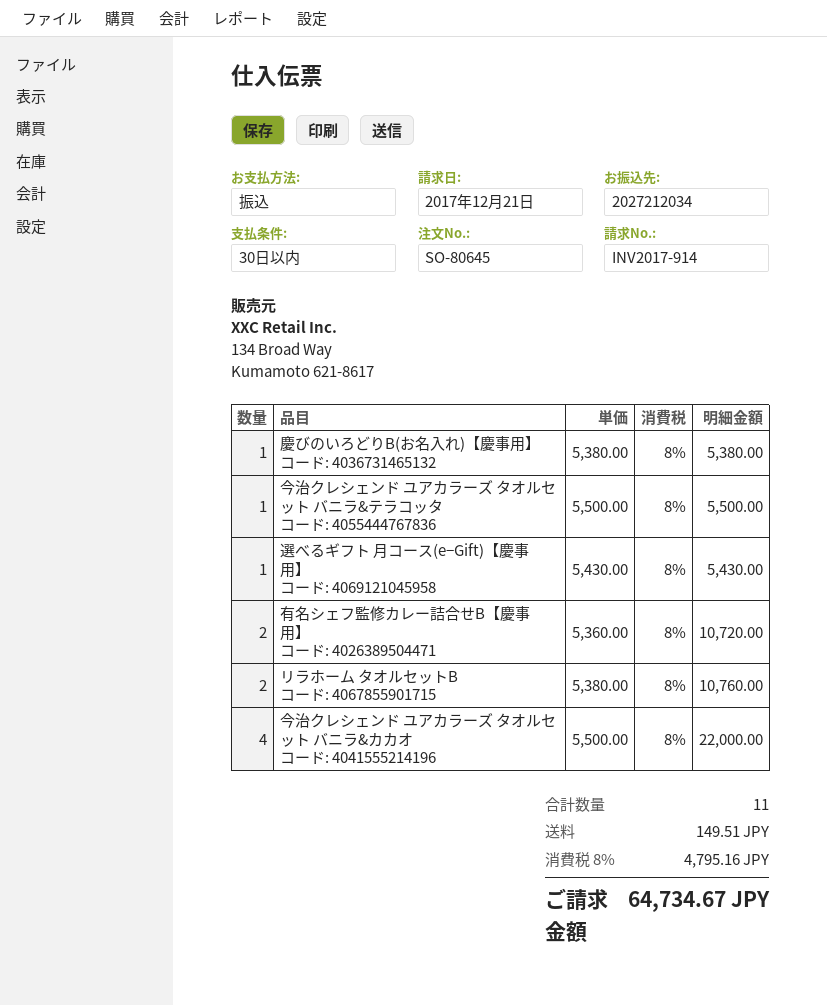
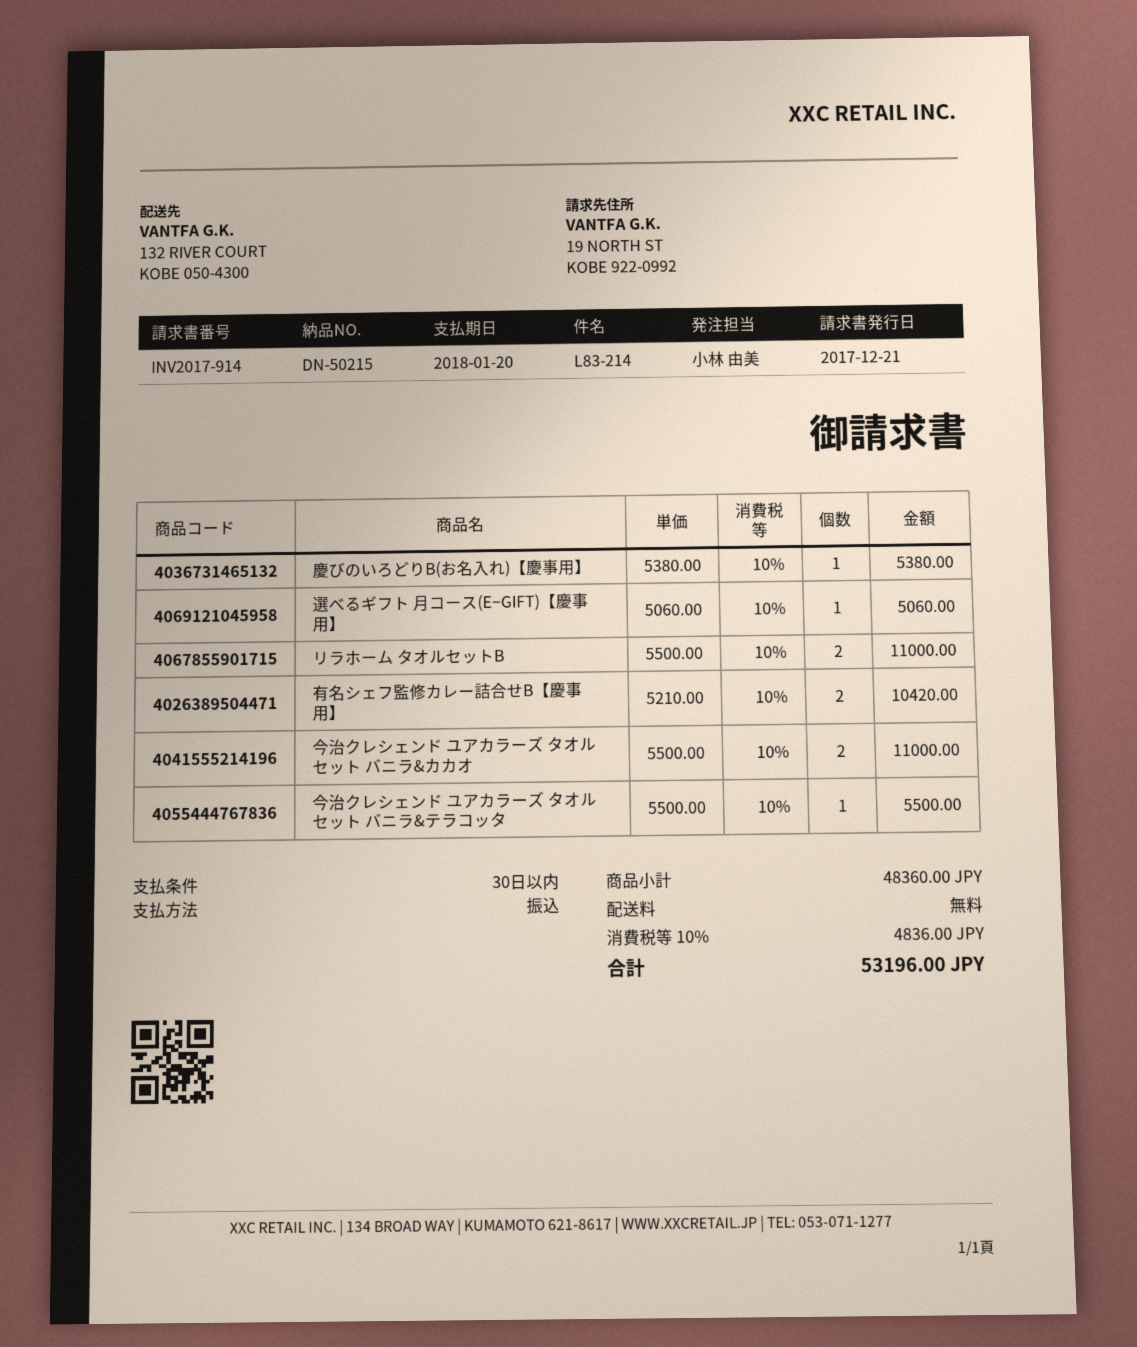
選べるギフト 月コース(e−Gift)【慶事用】: 1 x 5430.00 = 5430.00 -> 1 x 5060.00 = 5060.00
有名シェフ監修カレー詰合せB【慶事用】: 2 x 5360.00 = 10720.00 -> 2 x 5210.00 = 10420.00
リラホーム タオルセットB: 2 x 5380.00 = 10760.00 -> 2 x 5500.00 = 11000.00
今治クレシェンド ユアカラーズ タオルセット バニラ&カカオ: 4 x 5500.00 = 22000.00 -> 2 x 5500.00 = 11000.00
shipping: 149.51 -> 0.00
tax: 8% = 4795.16 -> 10% = 4836.00
total: 64734.67 -> 53196.00

